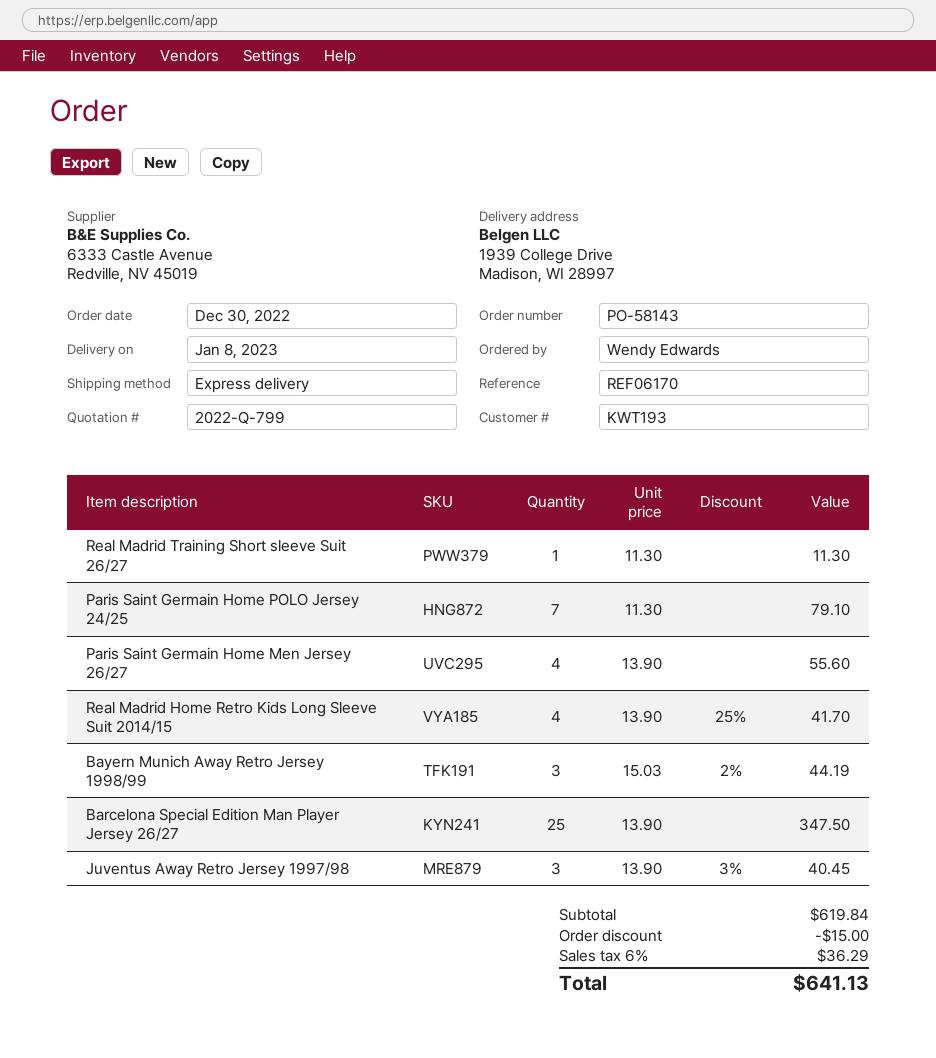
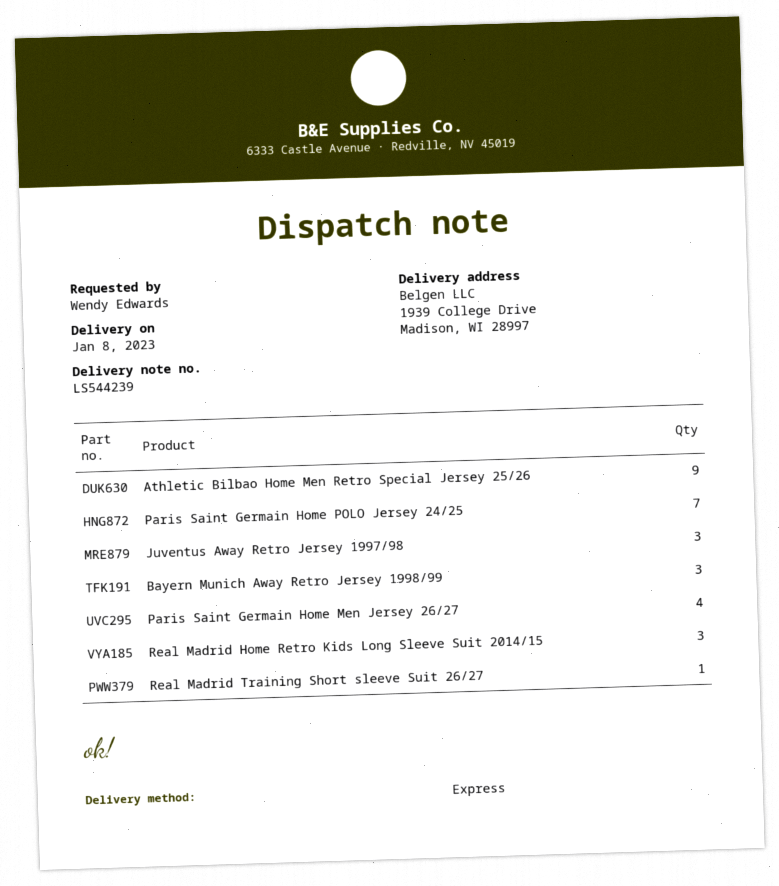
Real Madrid Home Retro Kids Long Sleeve Suit 2014/15: 4 -> 3
Barcelona Special Edition Man Player Jersey 26/27: 25 -> none
Athletic Bilbao Home Men Retro Special Jersey 25/26: none -> 9

